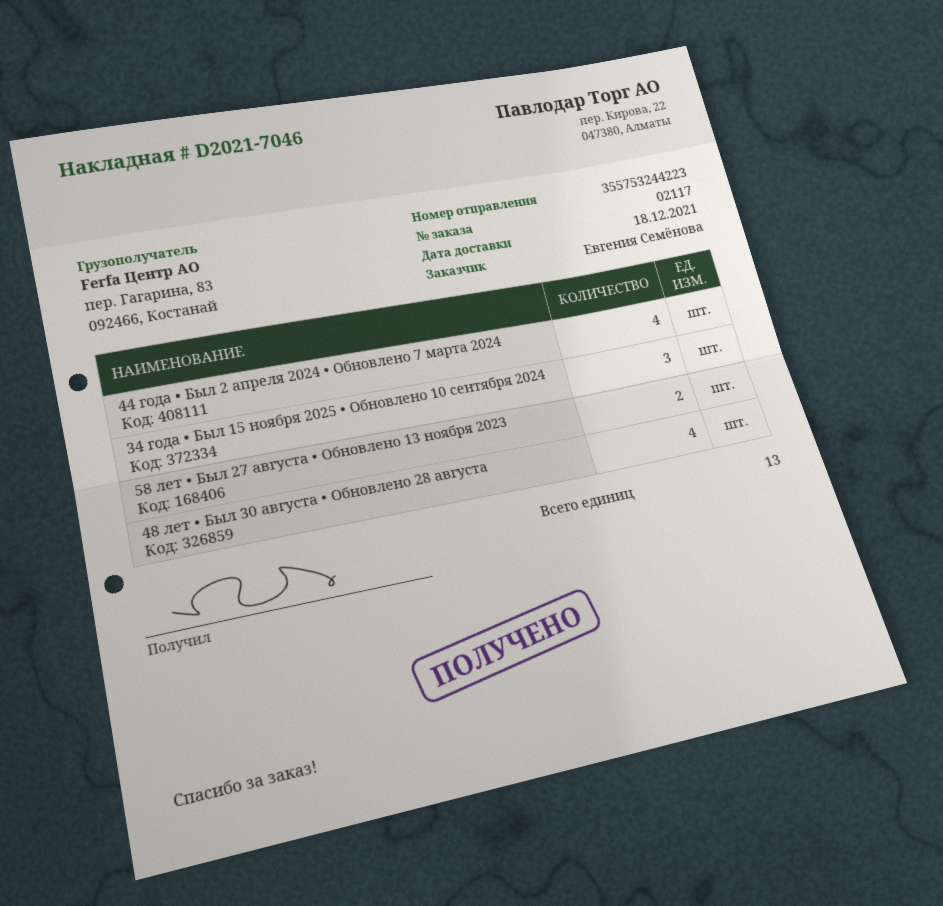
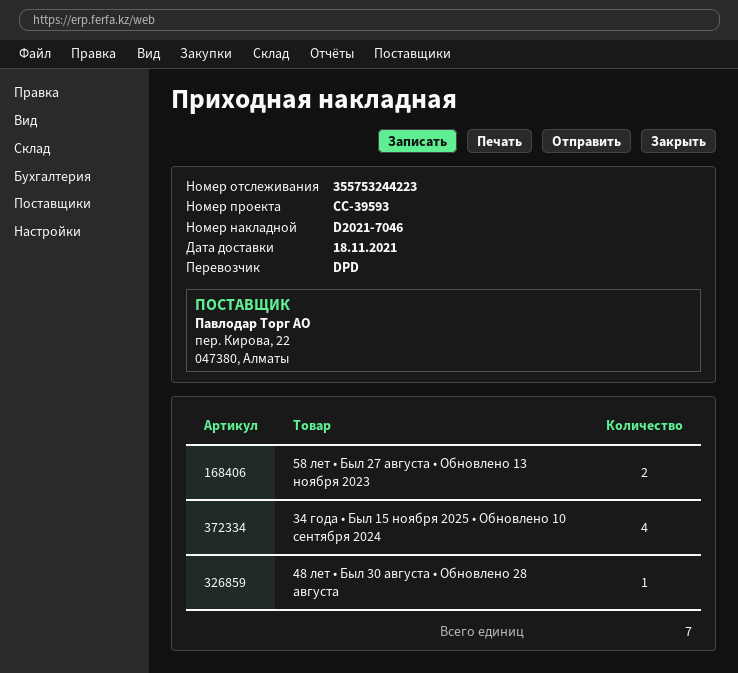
delivery date: 2021-12-18 -> 2021-11-18
44 года • Был 2 апреля 2024 • Обновлено 7 марта 2024: 4 -> none
34 года • Был 15 ноября 2025 • Обновлено 10 сентября 2024: 3 -> 4
48 лет • Был 30 августа • Обновлено 28 августа: 4 -> 1
total quantity: 13 -> 7

